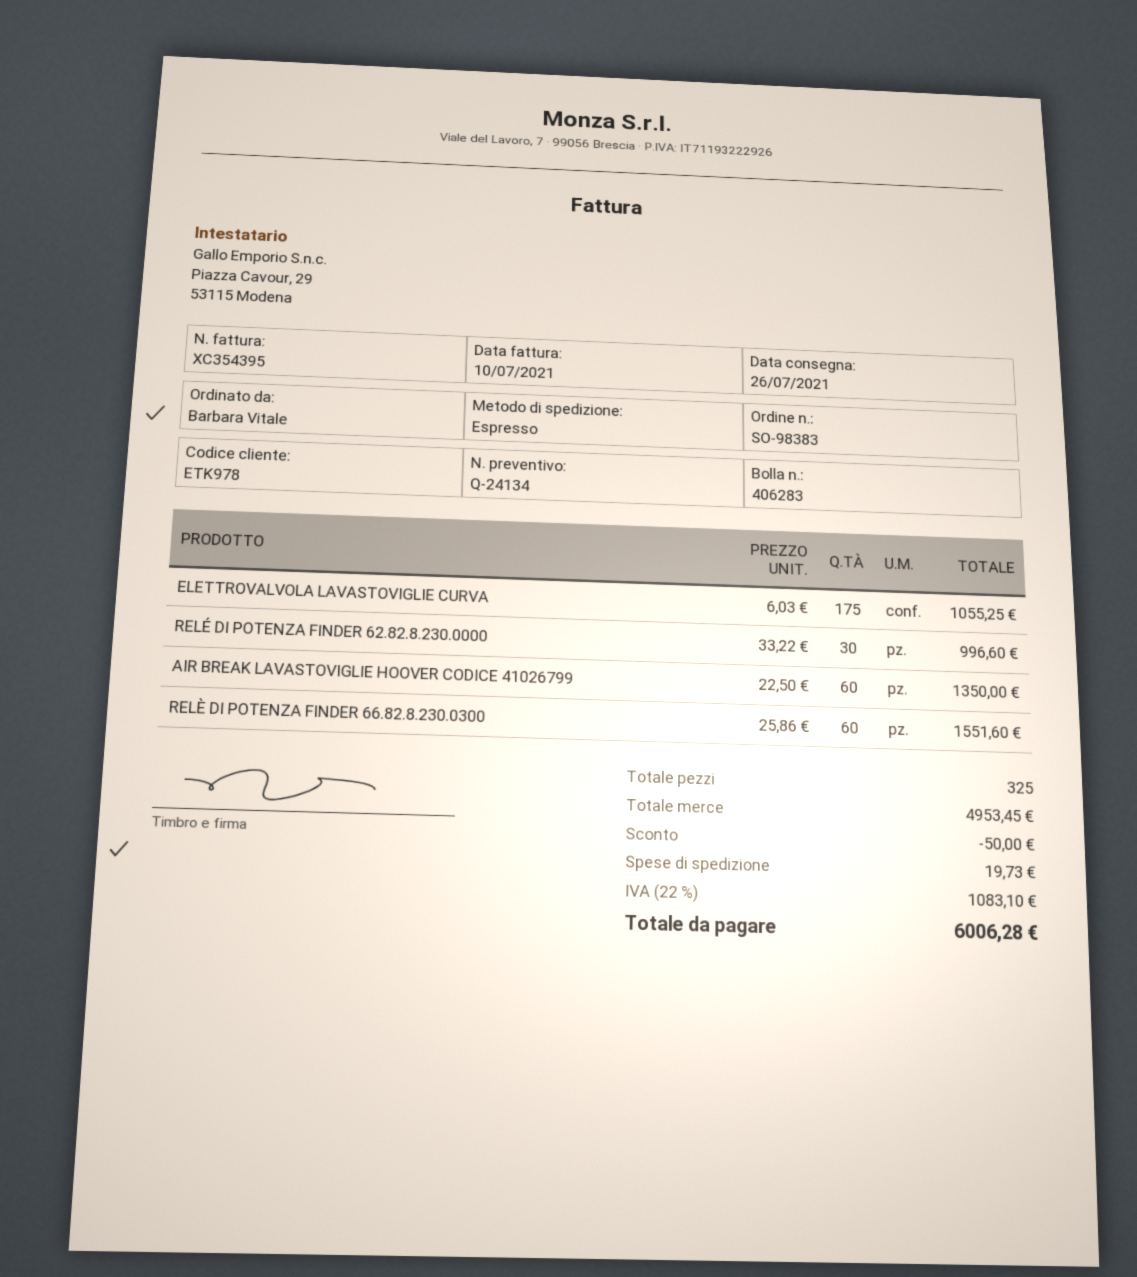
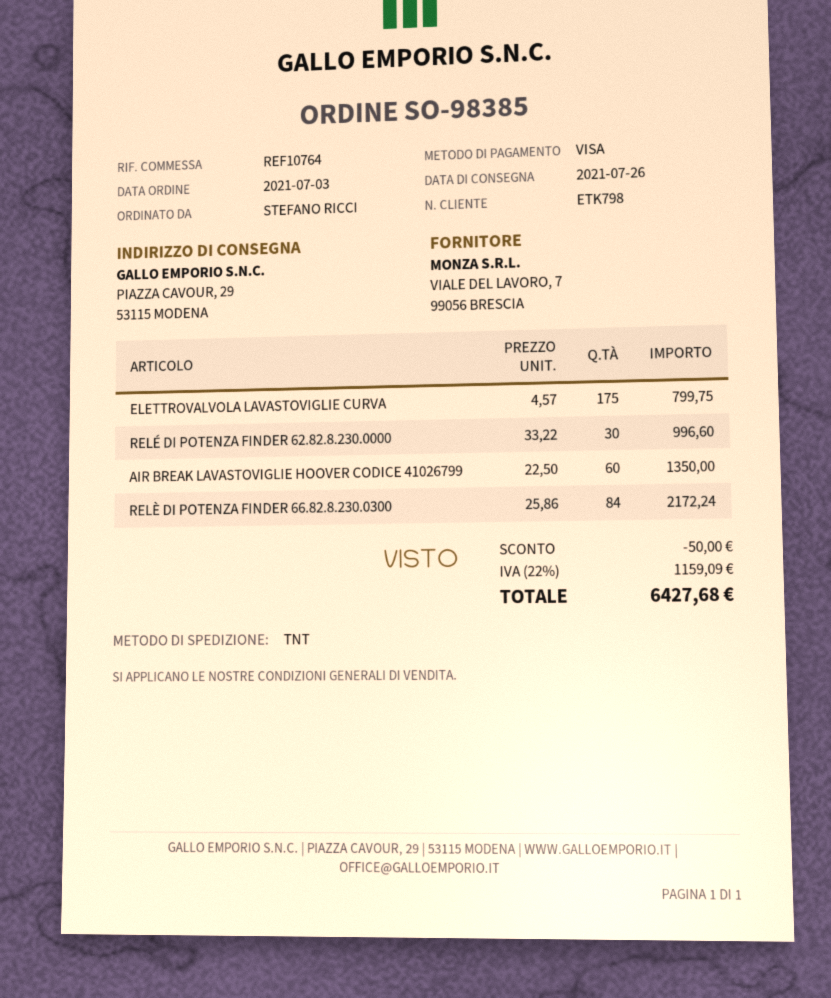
order number: SO-98383 -> SO-98385
customer number: ETK978 -> ETK798
ordered by: Barbara Vitale -> STEFANO RICCI
shipping method: express -> TNT
ELETTROVALVOLA LAVASTOVIGLIE CURVA: 175 x 6.03 = 1055.25 -> 175 x 4.57 = 799.75
RELÈ DI POTENZA FINDER 66.82.8.230.0300: 60 x 25.86 = 1551.60 -> 84 x 25.86 = 2172.24
shipping: 19.73 -> none
tax: 22% = 1083.10 -> 22% = 1159.09
total: 6006.28 -> 6427.68

